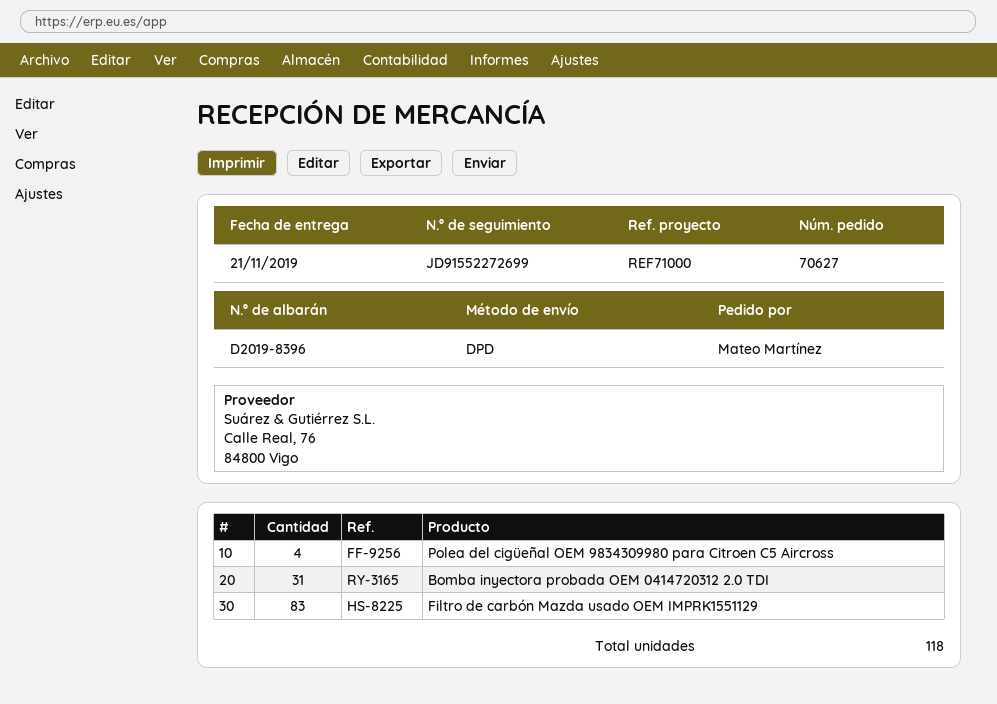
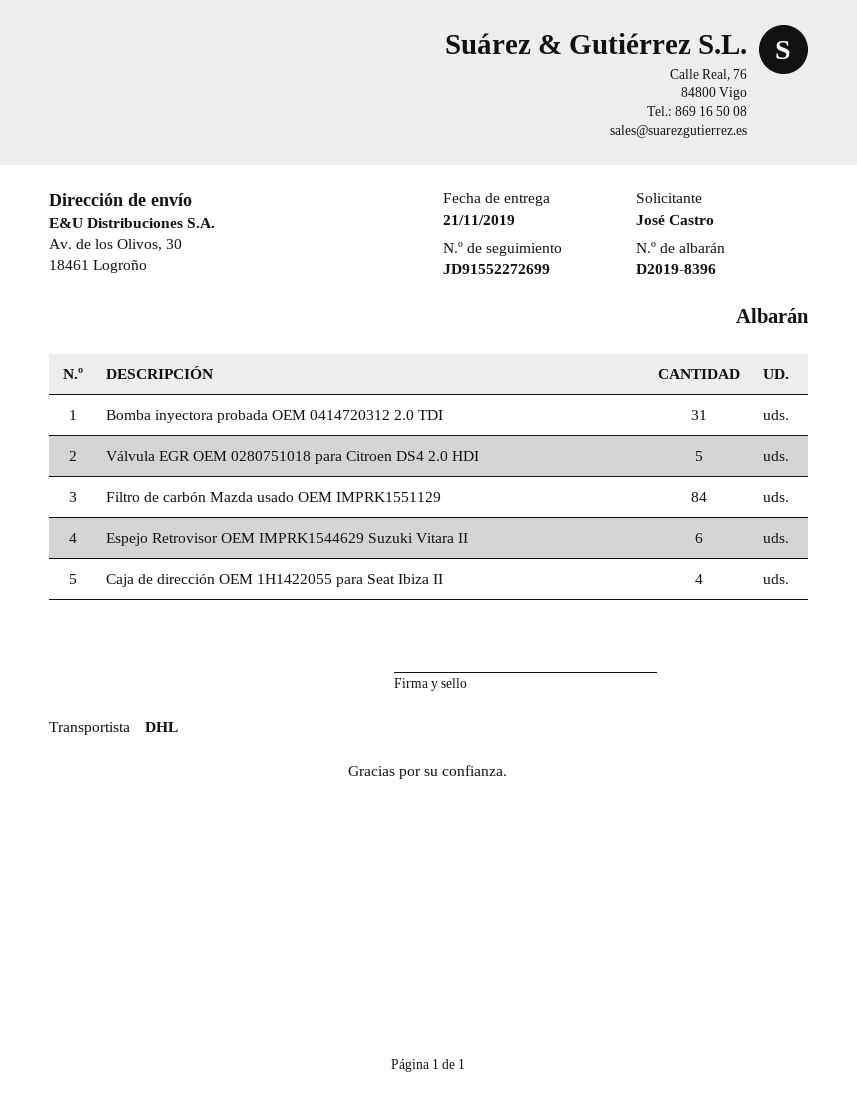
ordered by: Mateo Martínez -> José Castro
shipping method: DPD -> DHL
Polea del cigüeñal OEM 9834309980 para Citroen C5 Aircross: 4 -> none
Filtro de carbón Mazda usado OEM IMPRK1551129: 83 -> 84
Válvula EGR OEM 0280751018 para Citroen DS4 2.0 HDI: none -> 5
Espejo Retrovisor OEM IMPRK1544629 Suzuki Vitara II: none -> 6
Caja de dirección OEM 1H1422055 para Seat Ibiza II: none -> 4

